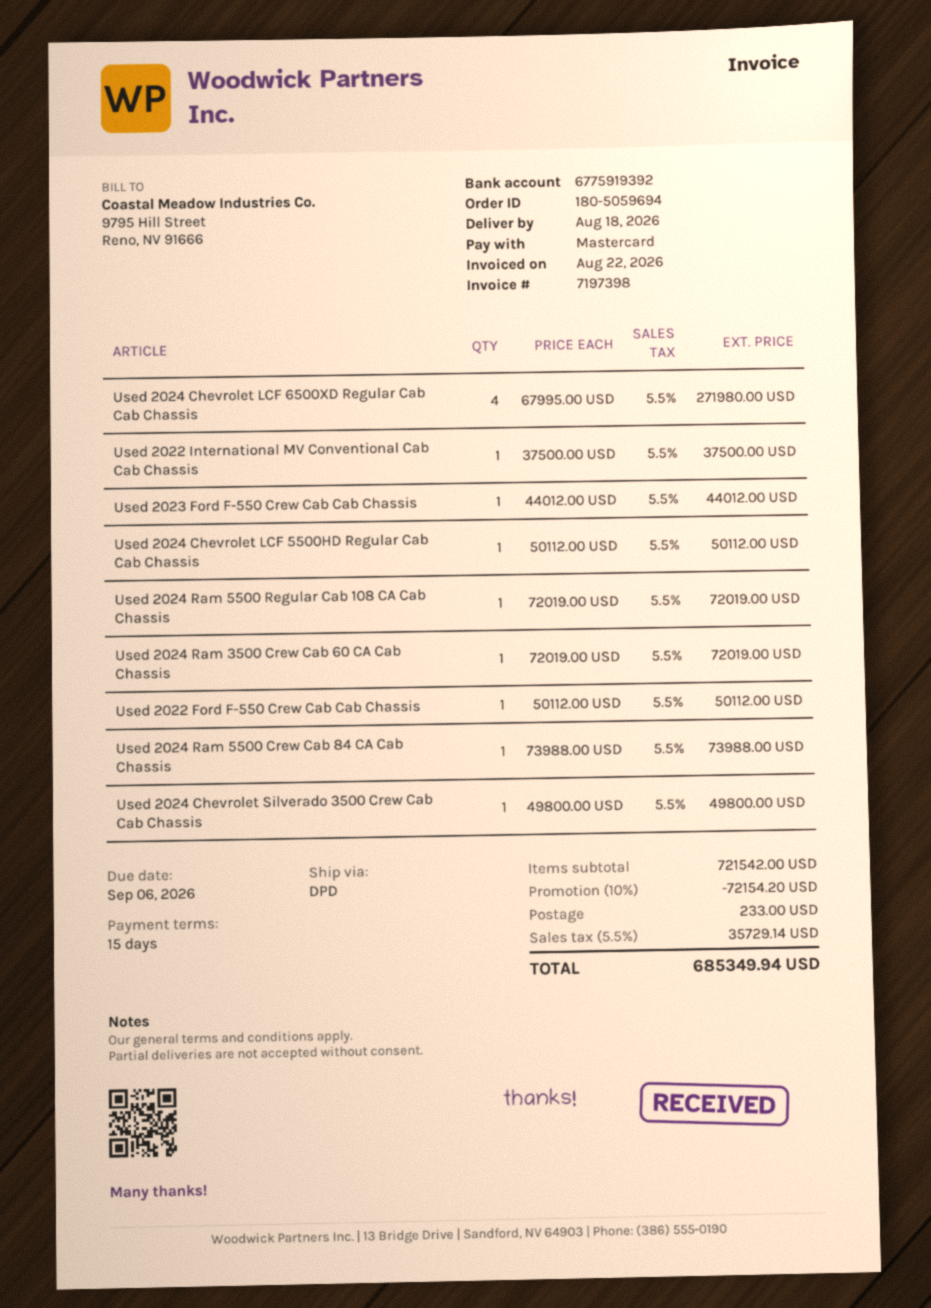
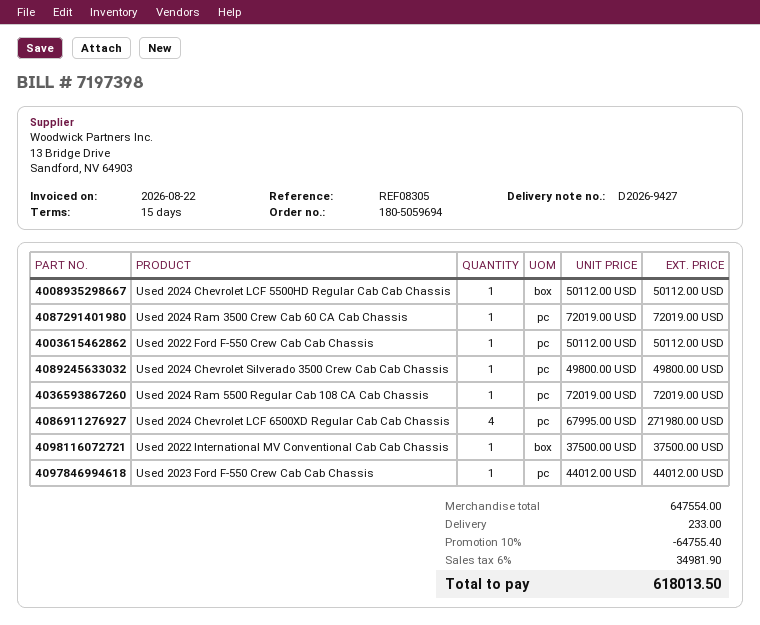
Used 2024 Ram 5500 Crew Cab 84 CA Cab Chassis: 1 x 73988.00 = 73988.00 -> none
subtotal: 721542.00 -> 647554.00
discount: 10% = 72154.20 -> 10% = 64755.40
tax: 5.5% = 35729.14 -> 6% = 34981.90
total: 685349.94 -> 618013.50

